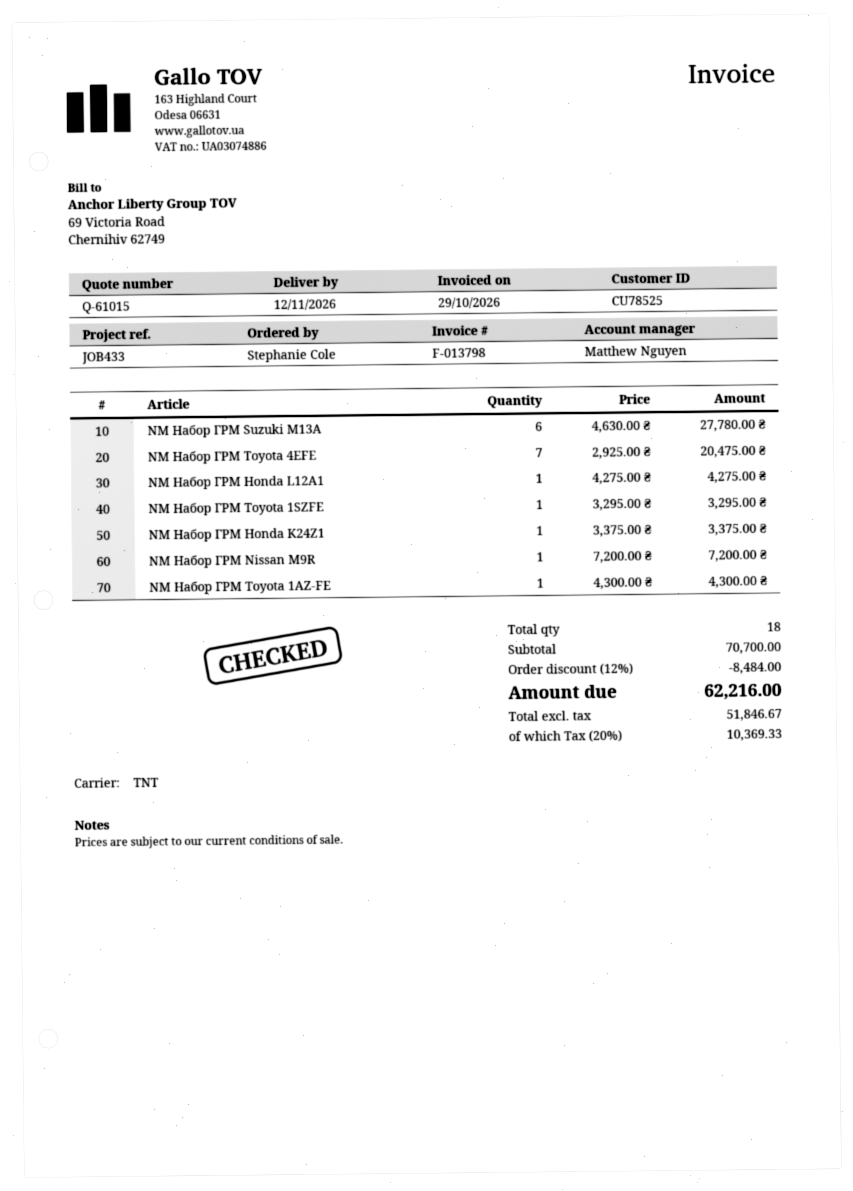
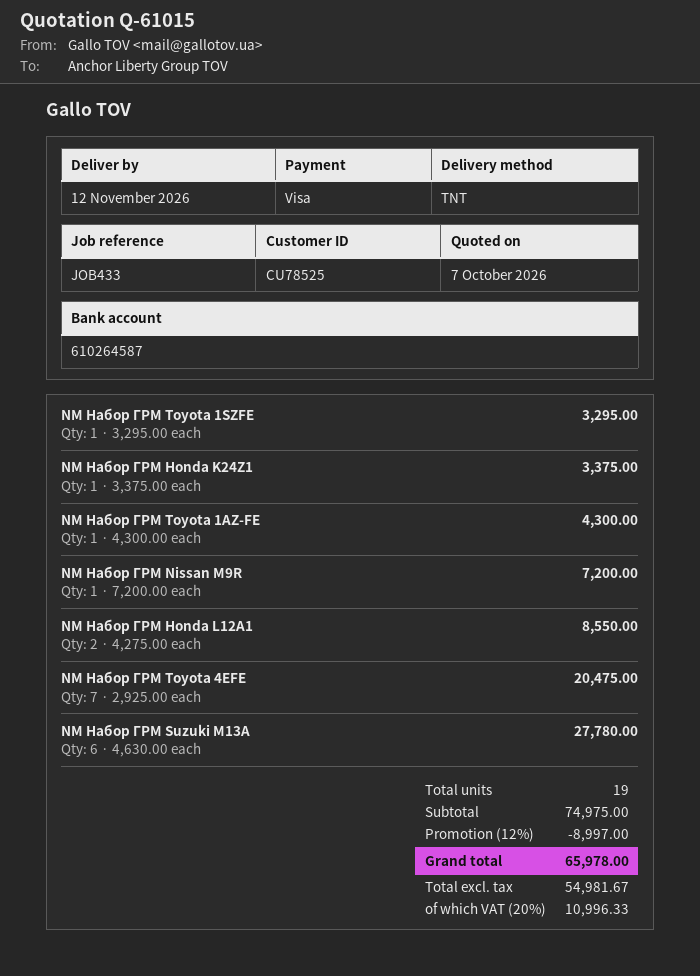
NM Набор ГРМ Honda L12A1: 1 x 4275.00 = 4275.00 -> 2 x 4275.00 = 8550.00
total quantity: 18 -> 19
subtotal: 70700.00 -> 74975.00
discount: 12% = 8484.00 -> 12% = 8997.00
net: 51846.67 -> 54981.67
tax: 20% = 10369.33 -> 20% = 10996.33
total: 62216.00 -> 65978.00

